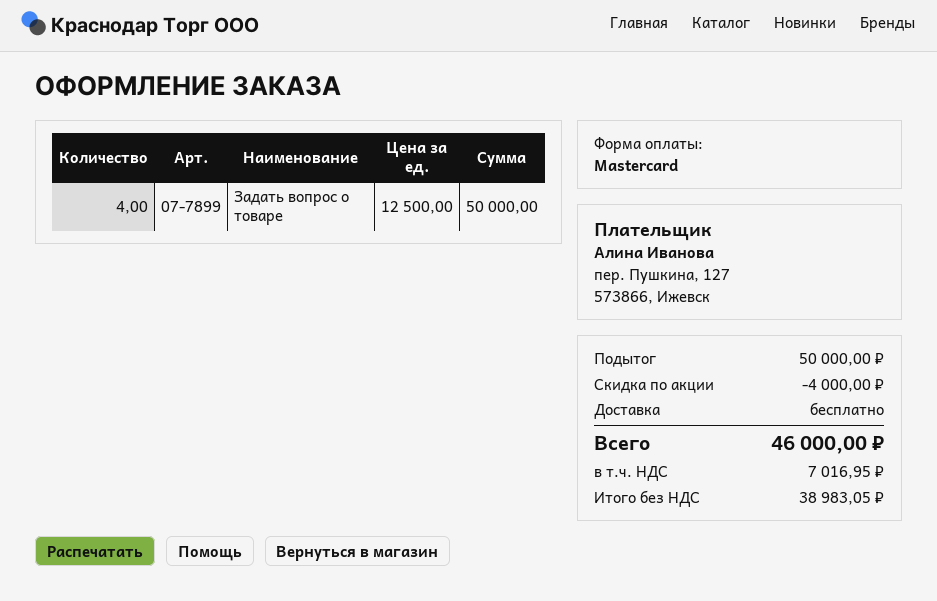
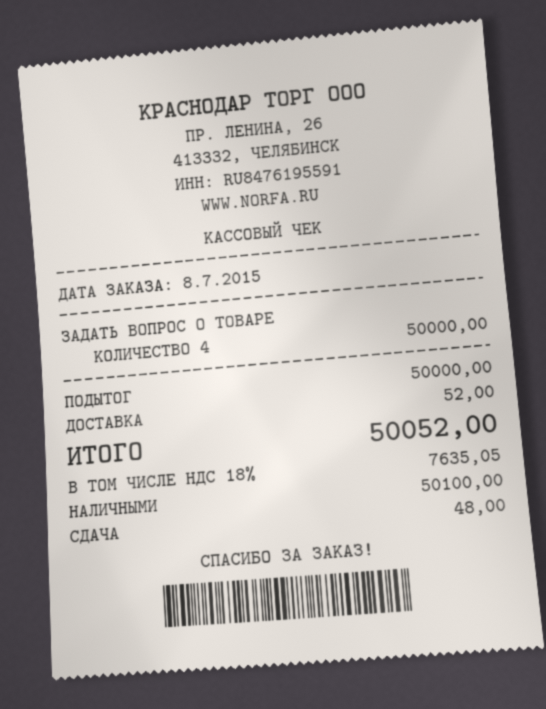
payment method: Mastercard -> cash
discount: 4000.00 -> none
shipping: 0.00 -> 52.00
tax: 7016.95 -> 7635.05
total: 46000.00 -> 50052.00

